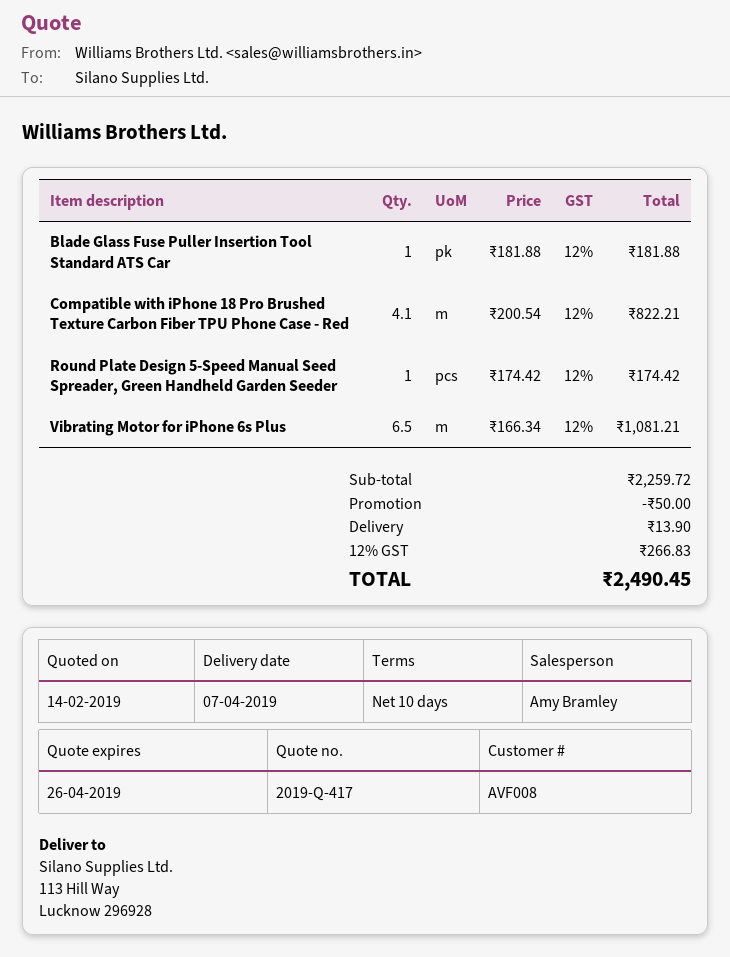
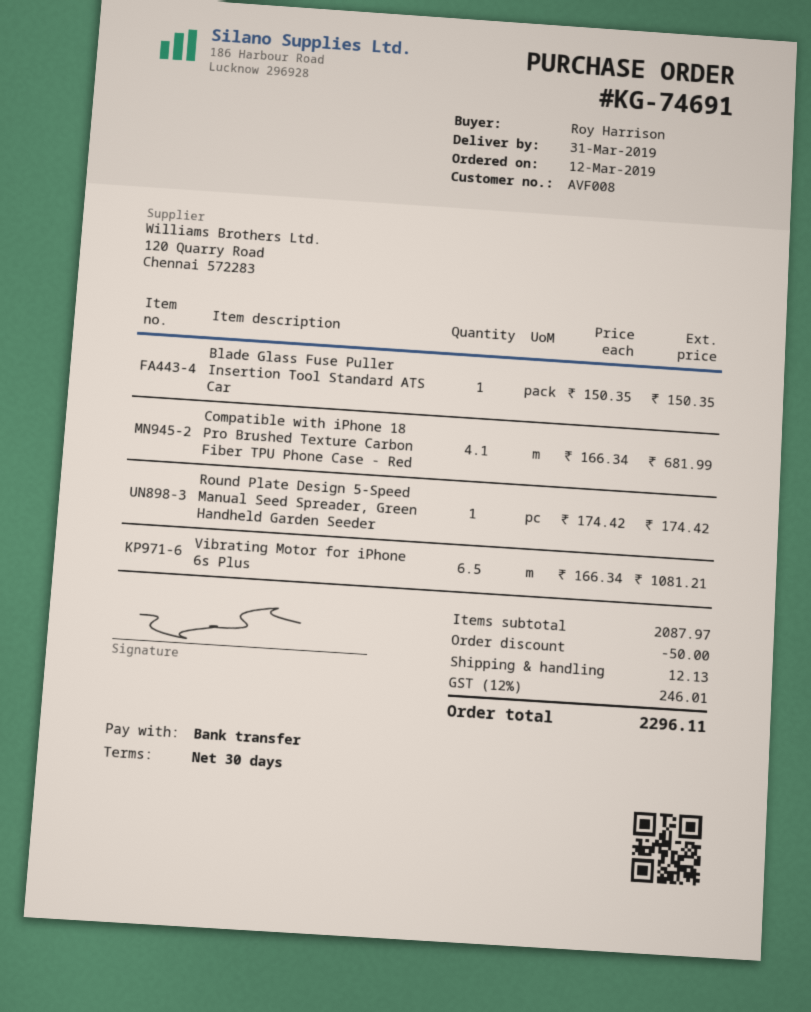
delivery date: 2019-04-07 -> 2019-03-31
payment terms: 10 days -> 30 days
Blade Glass Fuse Puller Insertion Tool Standard ATS Car: 1 x 181.88 = 181.88 -> 1 x 150.35 = 150.35
Compatible with iPhone 18 Pro Brushed Texture Carbon Fiber TPU Phone Case - Red: 4.1 x 200.54 = 822.21 -> 4.1 x 166.34 = 681.99
subtotal: 2259.72 -> 2087.97
shipping: 13.90 -> 12.13
tax: 12% = 266.83 -> 12% = 246.01
total: 2490.45 -> 2296.11

